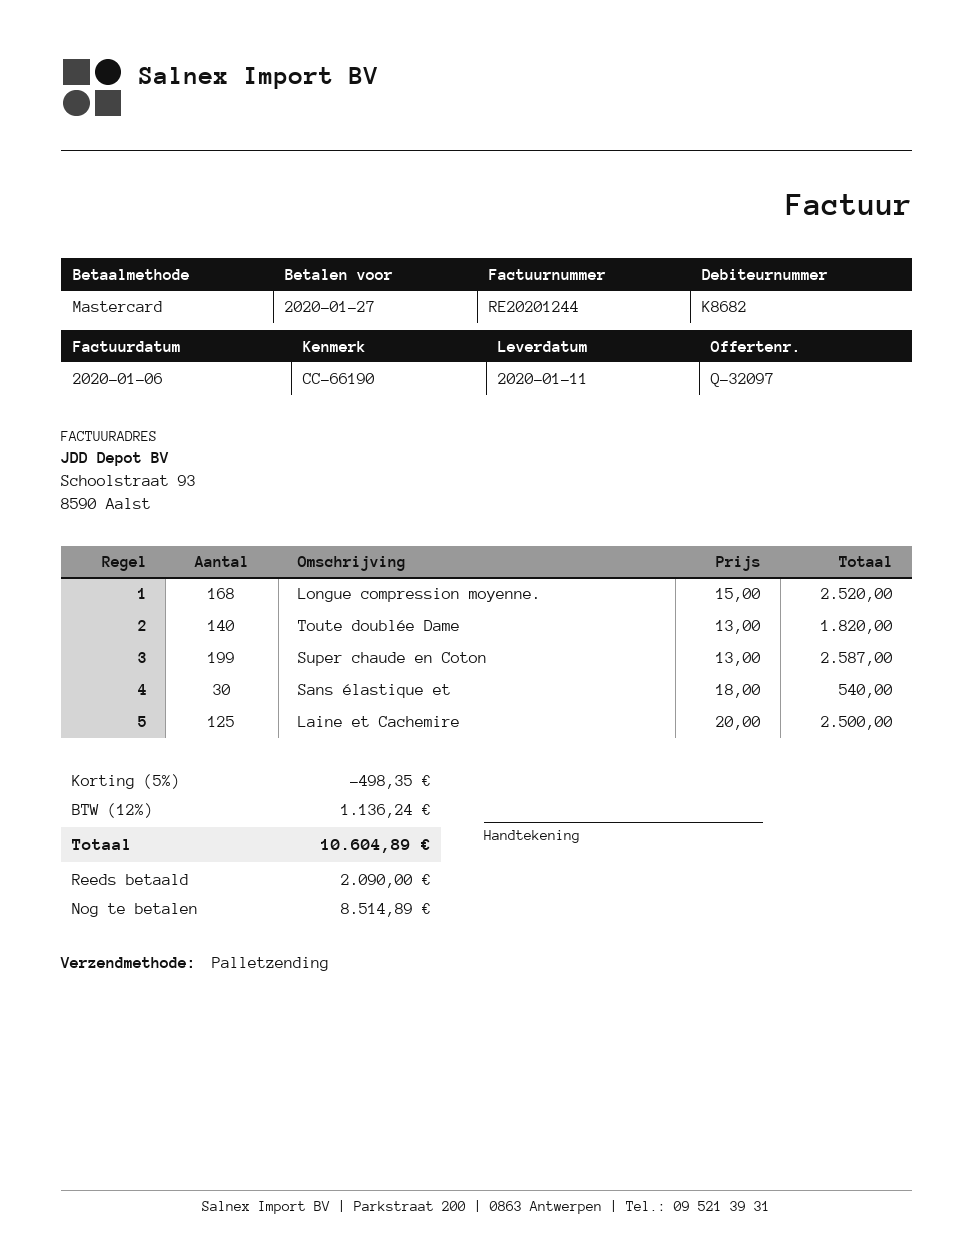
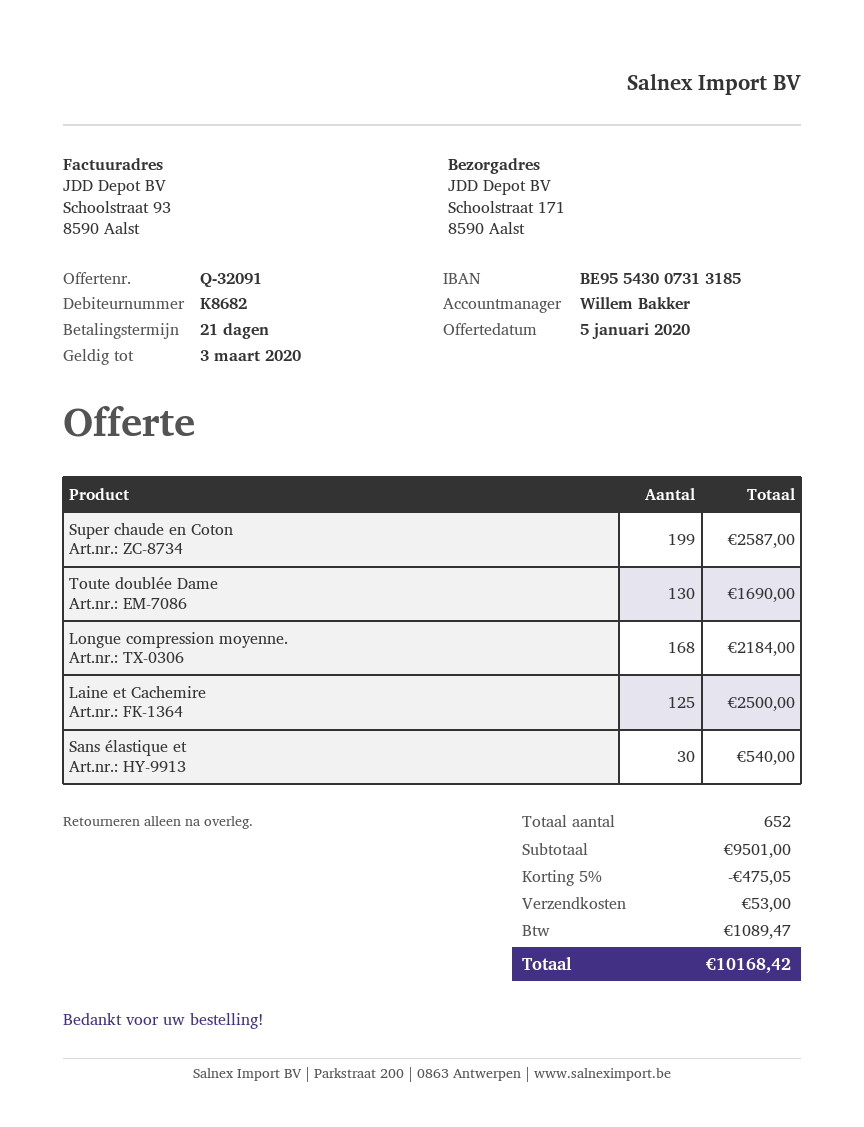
quote number: Q-32097 -> Q-32091
Longue compression moyenne.: 168 for 2520.00 -> 168 for 2184.00
Toute doublée Dame: 140 for 1820.00 -> 130 for 1690.00
discount: 5% = 498.35 -> 5% = 475.05
shipping: none -> 53.00
tax: 1136.24 -> 1089.47
total: 10604.89 -> 10168.42

